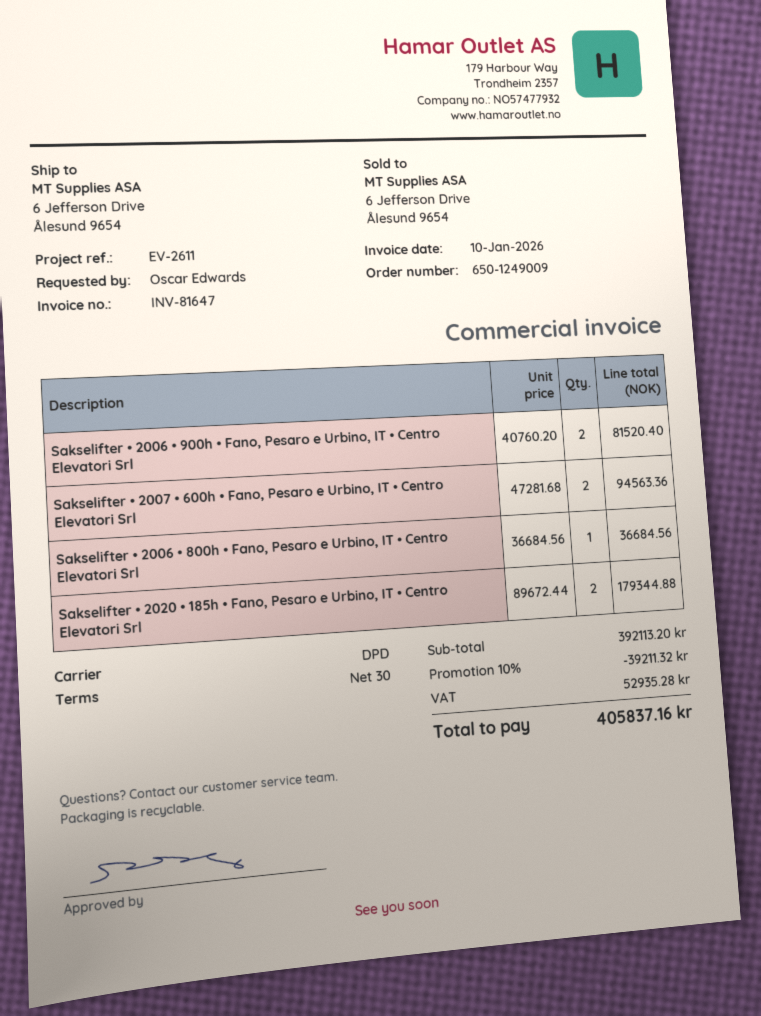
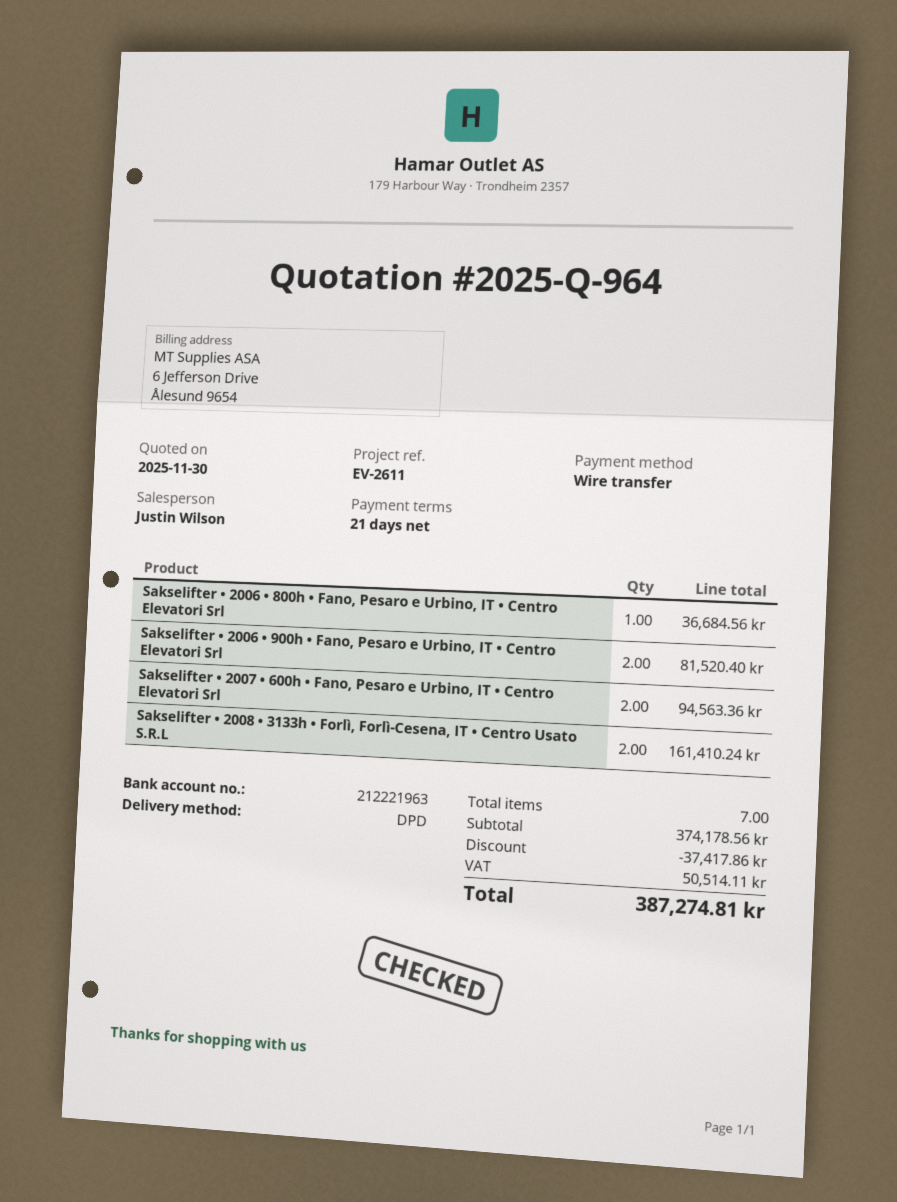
payment terms: 30 days -> 21 days
Sakselifter • 2020 • 185h • Fano, Pesaro e Urbino, IT • Centro Elevatori Srl: 2 for 179344.88 -> none
Sakselifter • 2008 • 3133h • Forlì, Forlì-Cesena, IT • Centro Usato S.R.L: none -> 2 for 161410.24
subtotal: 392113.20 -> 374178.56
discount: 39211.32 -> 37417.86
tax: 52935.28 -> 50514.11
total: 405837.16 -> 387274.81

